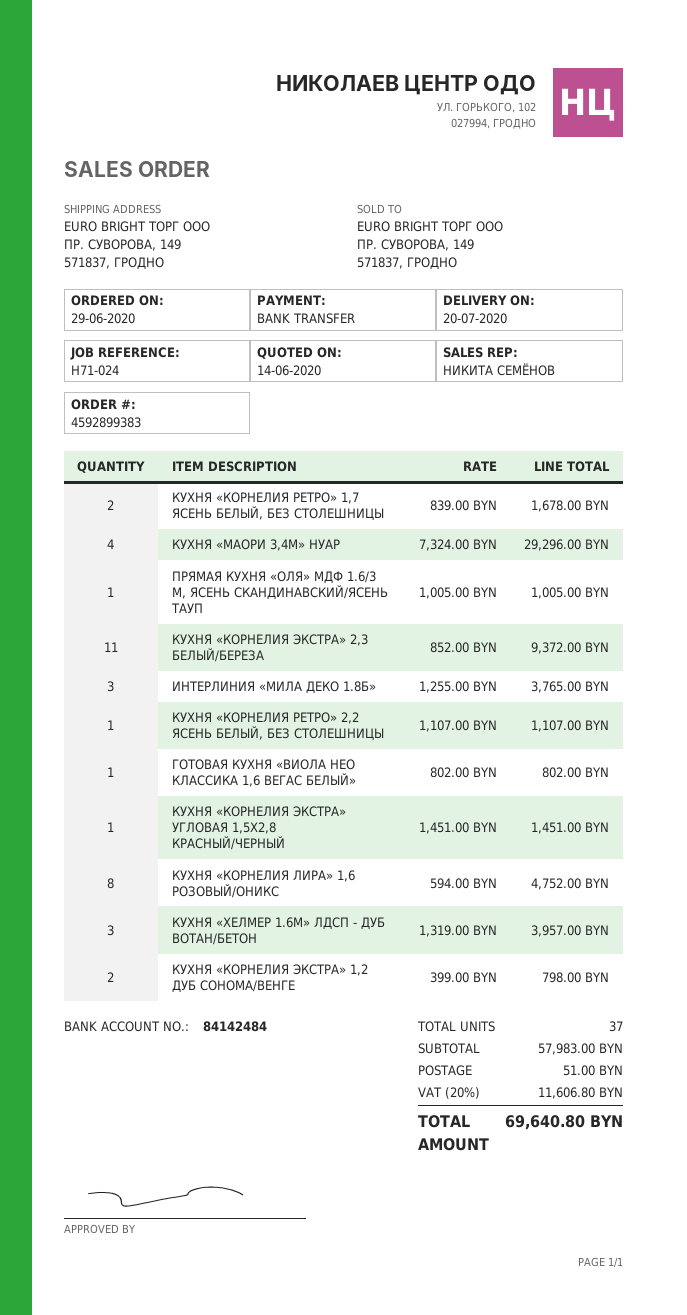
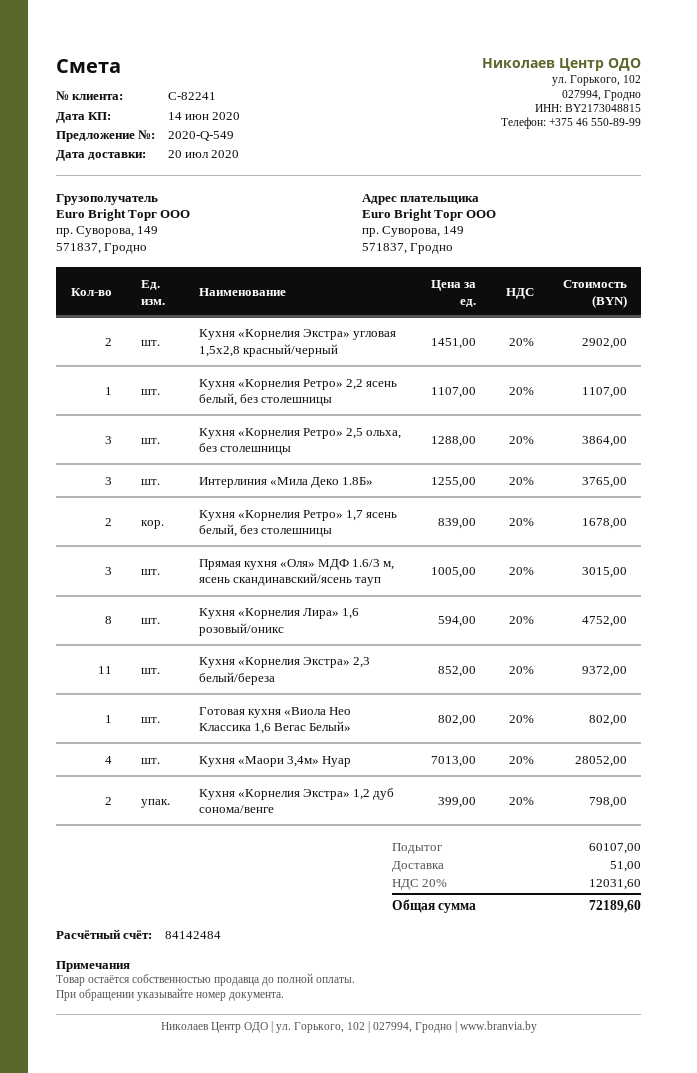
КУХНЯ «МАОРИ 3,4М» НУАР: 4 x 7324.00 = 29296.00 -> 4 x 7013.00 = 28052.00
ПРЯМАЯ КУХНЯ «ОЛЯ» МДФ 1.6/3 М, ЯСЕНЬ СКАНДИНАВСКИЙ/ЯСЕНЬ ТАУП: 1 x 1005.00 = 1005.00 -> 3 x 1005.00 = 3015.00
КУХНЯ «КОРНЕЛИЯ ЭКСТРА» УГЛОВАЯ 1,5X2,8 КРАСНЫЙ/ЧЕРНЫЙ: 1 x 1451.00 = 1451.00 -> 2 x 1451.00 = 2902.00
КУХНЯ «ХЕЛМЕР 1.6М» ЛДСП - ДУБ ВОТАН/БЕТОН: 3 x 1319.00 = 3957.00 -> none
Кухня «Корнелия Ретро» 2,5 ольха, без столешницы: none -> 3 x 1288.00 = 3864.00
subtotal: 57983.00 -> 60107.00
tax: 20% = 11606.80 -> 20% = 12031.60
total: 69640.80 -> 72189.60

